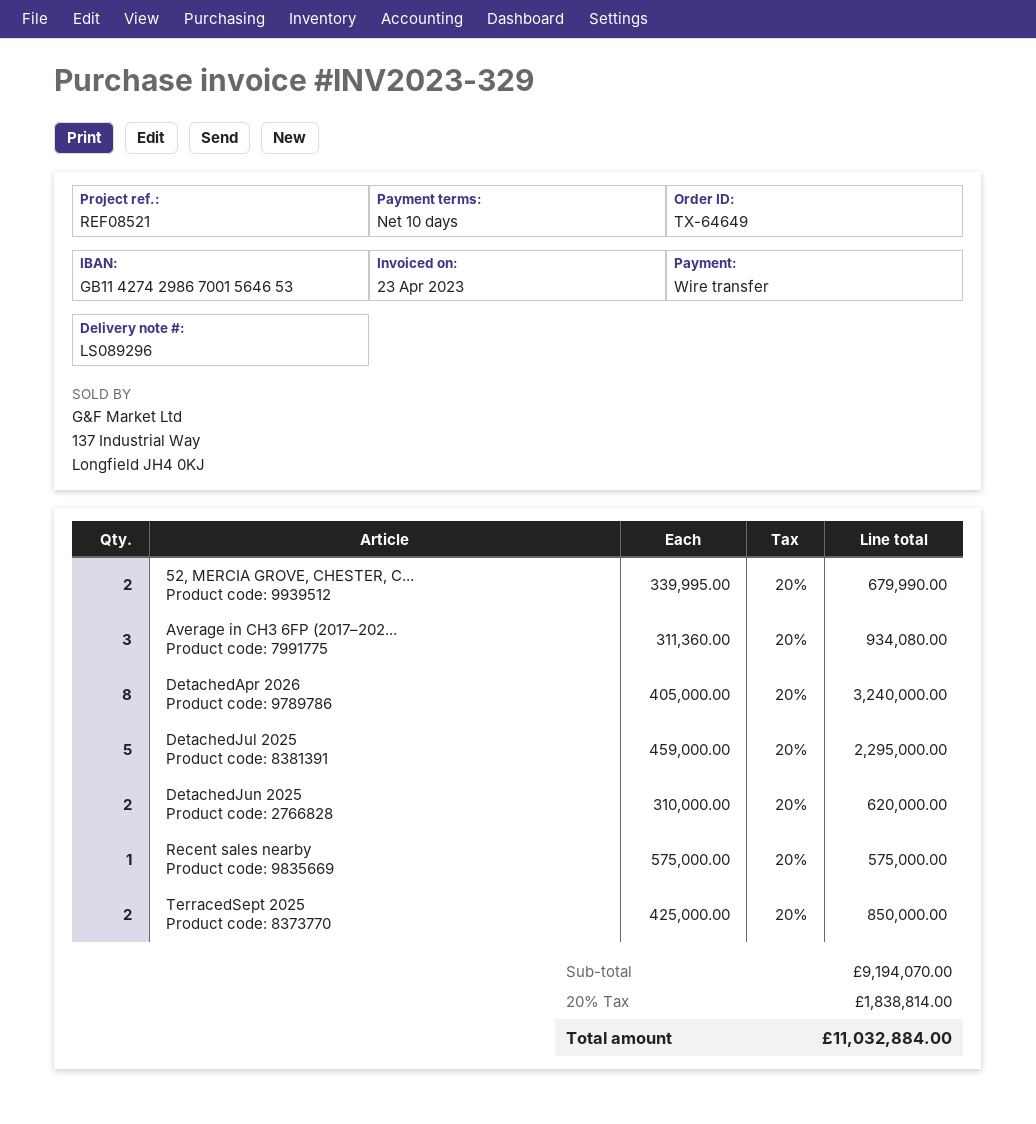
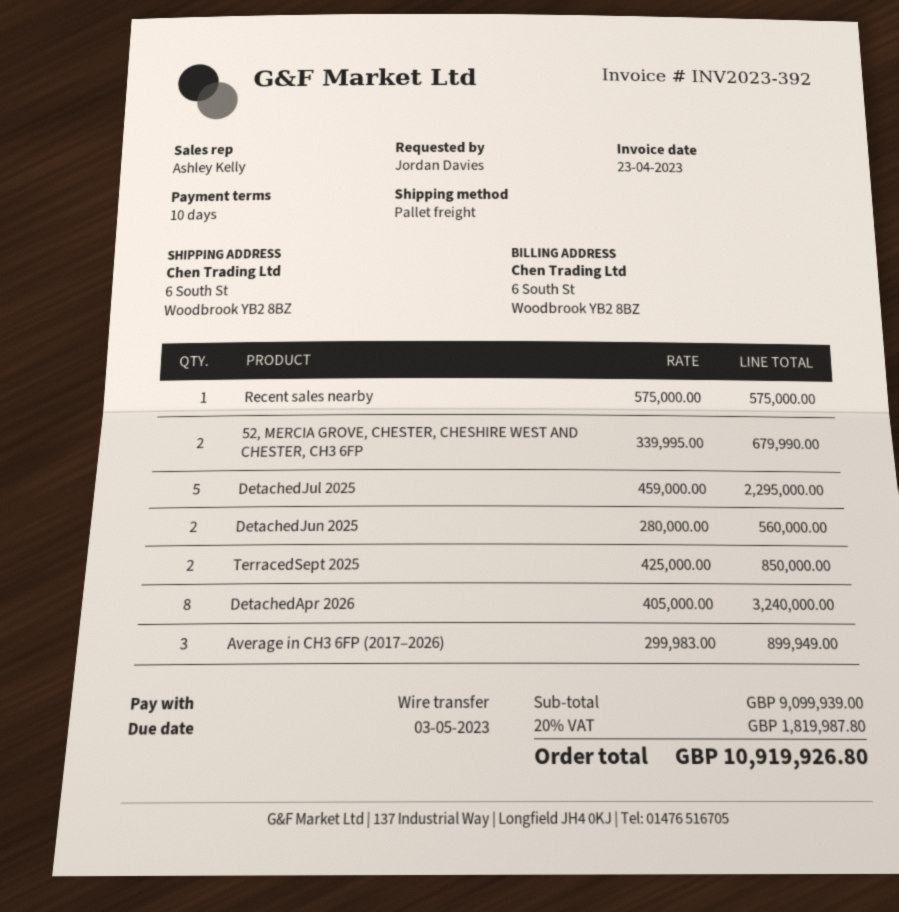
invoice number: INV2023-329 -> INV2023-392
Average in CH3 6FP (2017–202...: 3 x 311360.00 = 934080.00 -> 3 x 299983.00 = 899949.00
DetachedJun 2025: 2 x 310000.00 = 620000.00 -> 2 x 280000.00 = 560000.00
subtotal: 9194070.00 -> 9099939.00
tax: 20% = 1838814.00 -> 20% = 1819987.80
total: 11032884.00 -> 10919926.80

